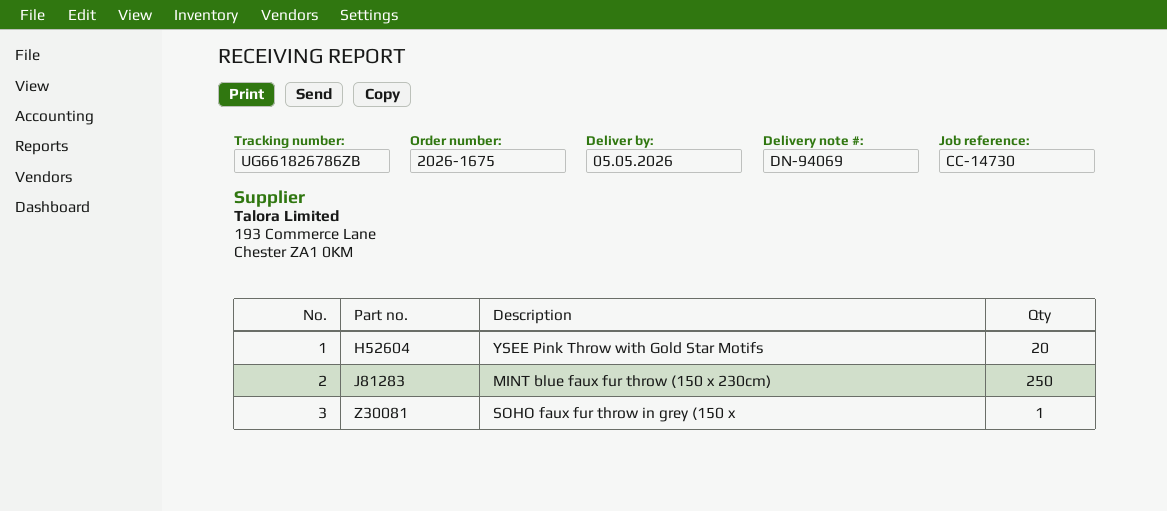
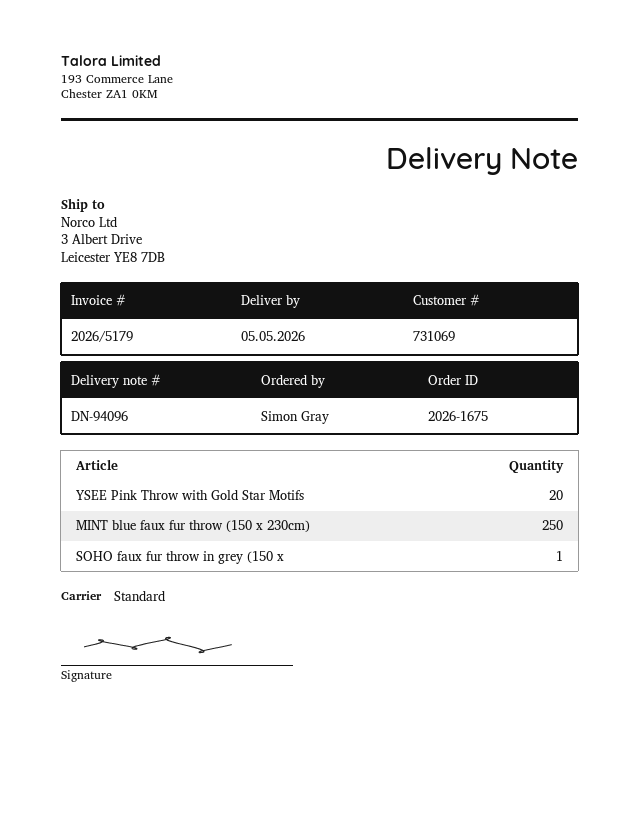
delivery note number: DN-94069 -> DN-94096

